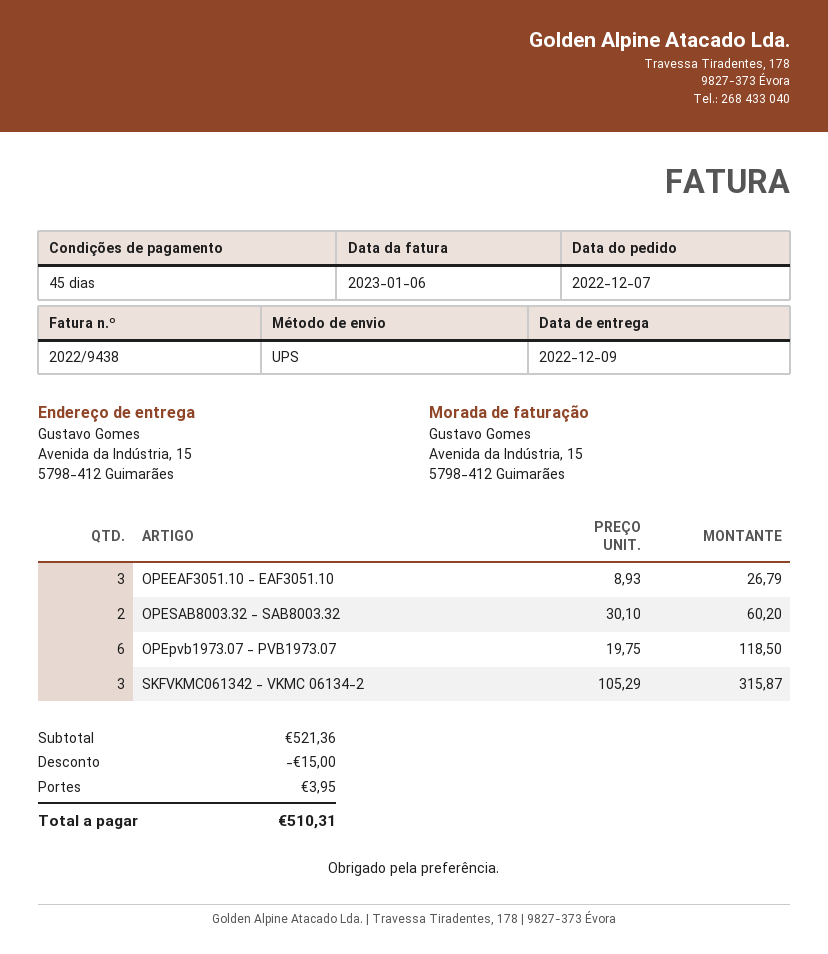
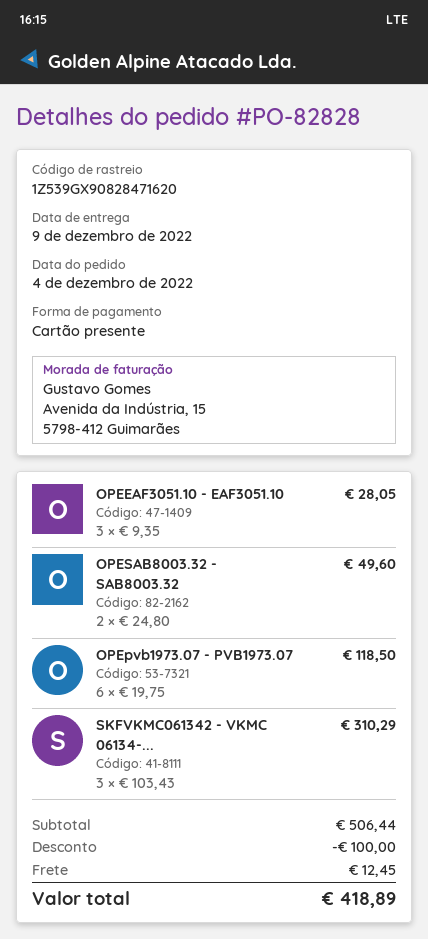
order date: 2022-12-07 -> 2022-12-04
OPEEAF3051.10 - EAF3051.10: 3 x 8.93 = 26.79 -> 3 x 9.35 = 28.05
OPESAB8003.32 - SAB8003.32: 2 x 30.10 = 60.20 -> 2 x 24.80 = 49.60
SKFVKMC061342 - VKMC 06134-2: 3 x 105.29 = 315.87 -> 3 x 103.43 = 310.29
subtotal: 521.36 -> 506.44
discount: 15.00 -> 100.00
shipping: 3.95 -> 12.45
total: 510.31 -> 418.89

